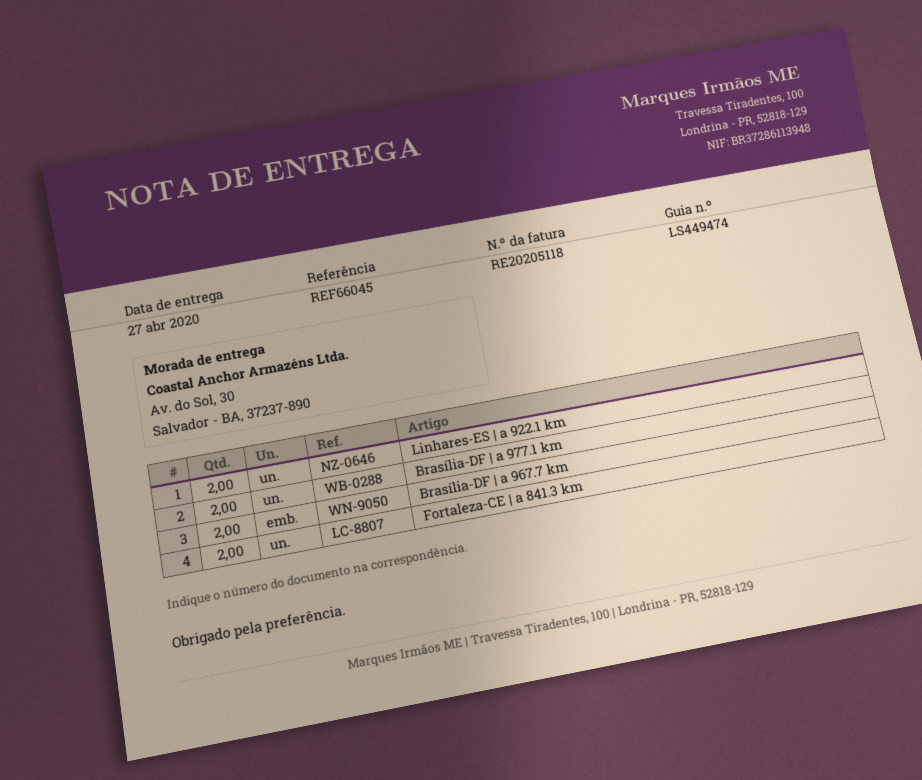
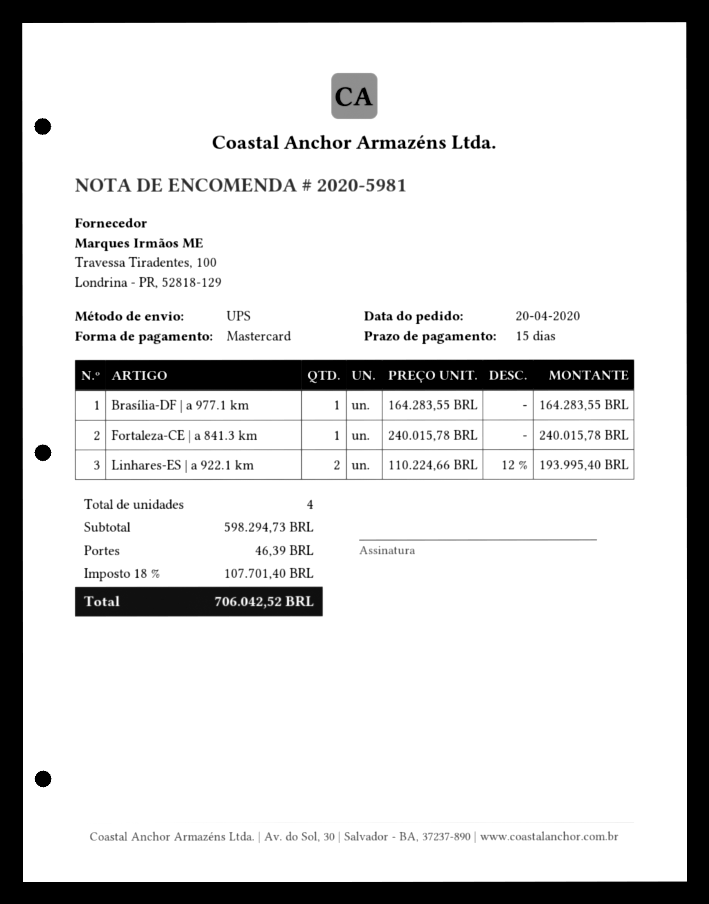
Brasília-DF | a 977.1 km: 2 -> 1
Brasília-DF | a 967.7 km: 2 -> none
Fortaleza-CE | a 841.3 km: 2 -> 1

